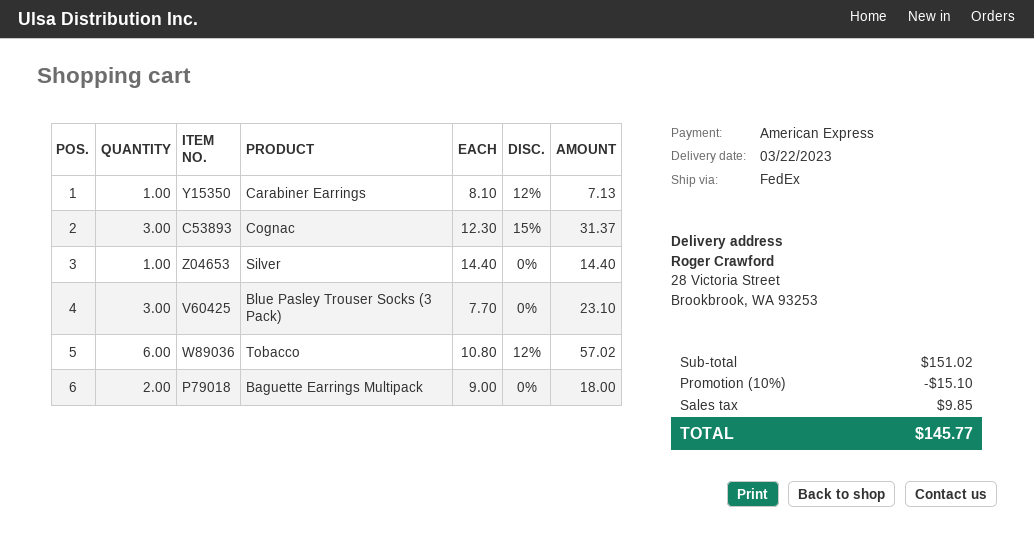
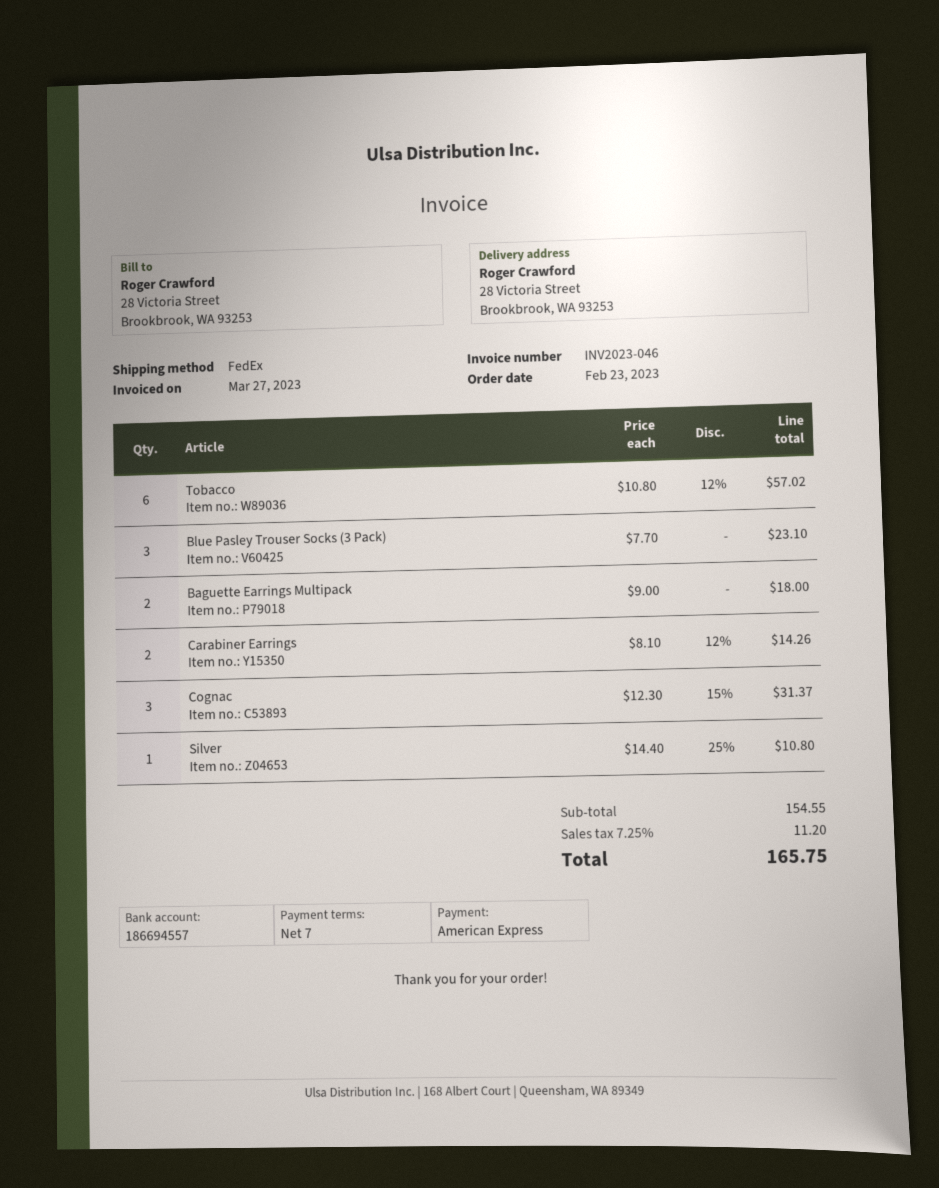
Carabiner Earrings: 1 x 8.10 - 12% = 7.13 -> 2 x 8.10 - 12% = 14.26
Silver: 1 x 14.40 = 14.40 -> 1 x 14.40 - 25% = 10.80
subtotal: 151.02 -> 154.55
discount: 10% = 15.10 -> none
tax: 9.85 -> 11.20
total: 145.77 -> 165.75

